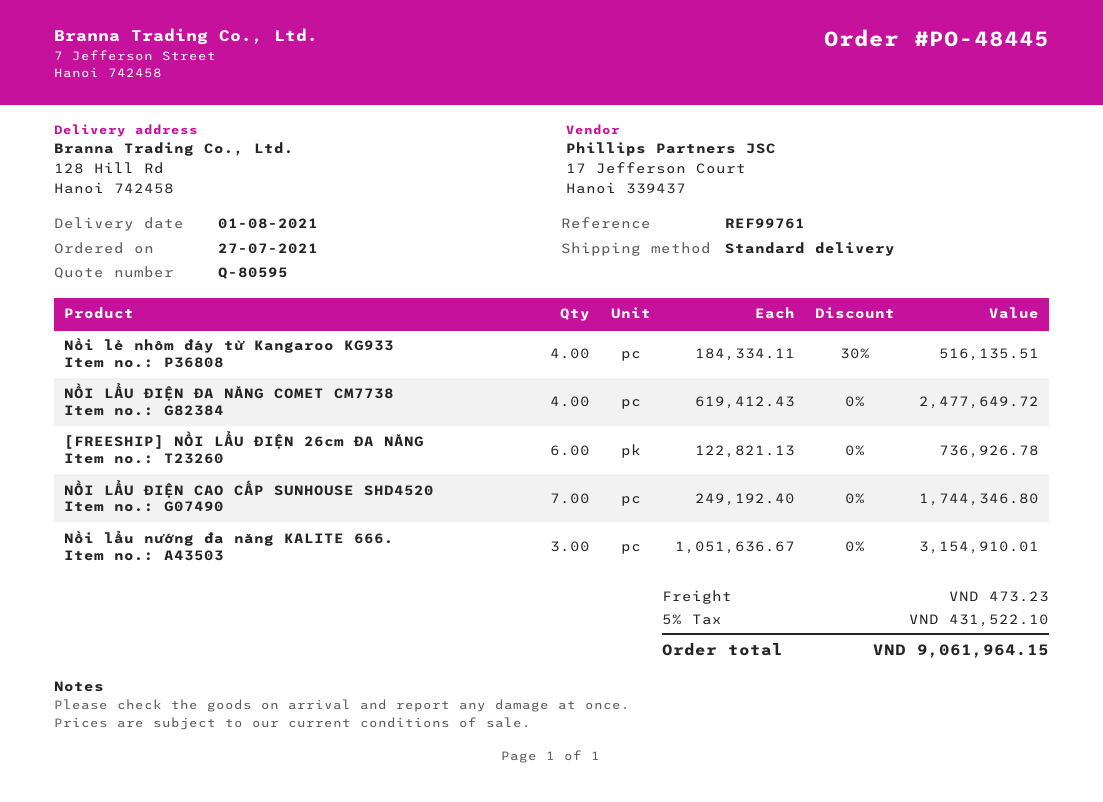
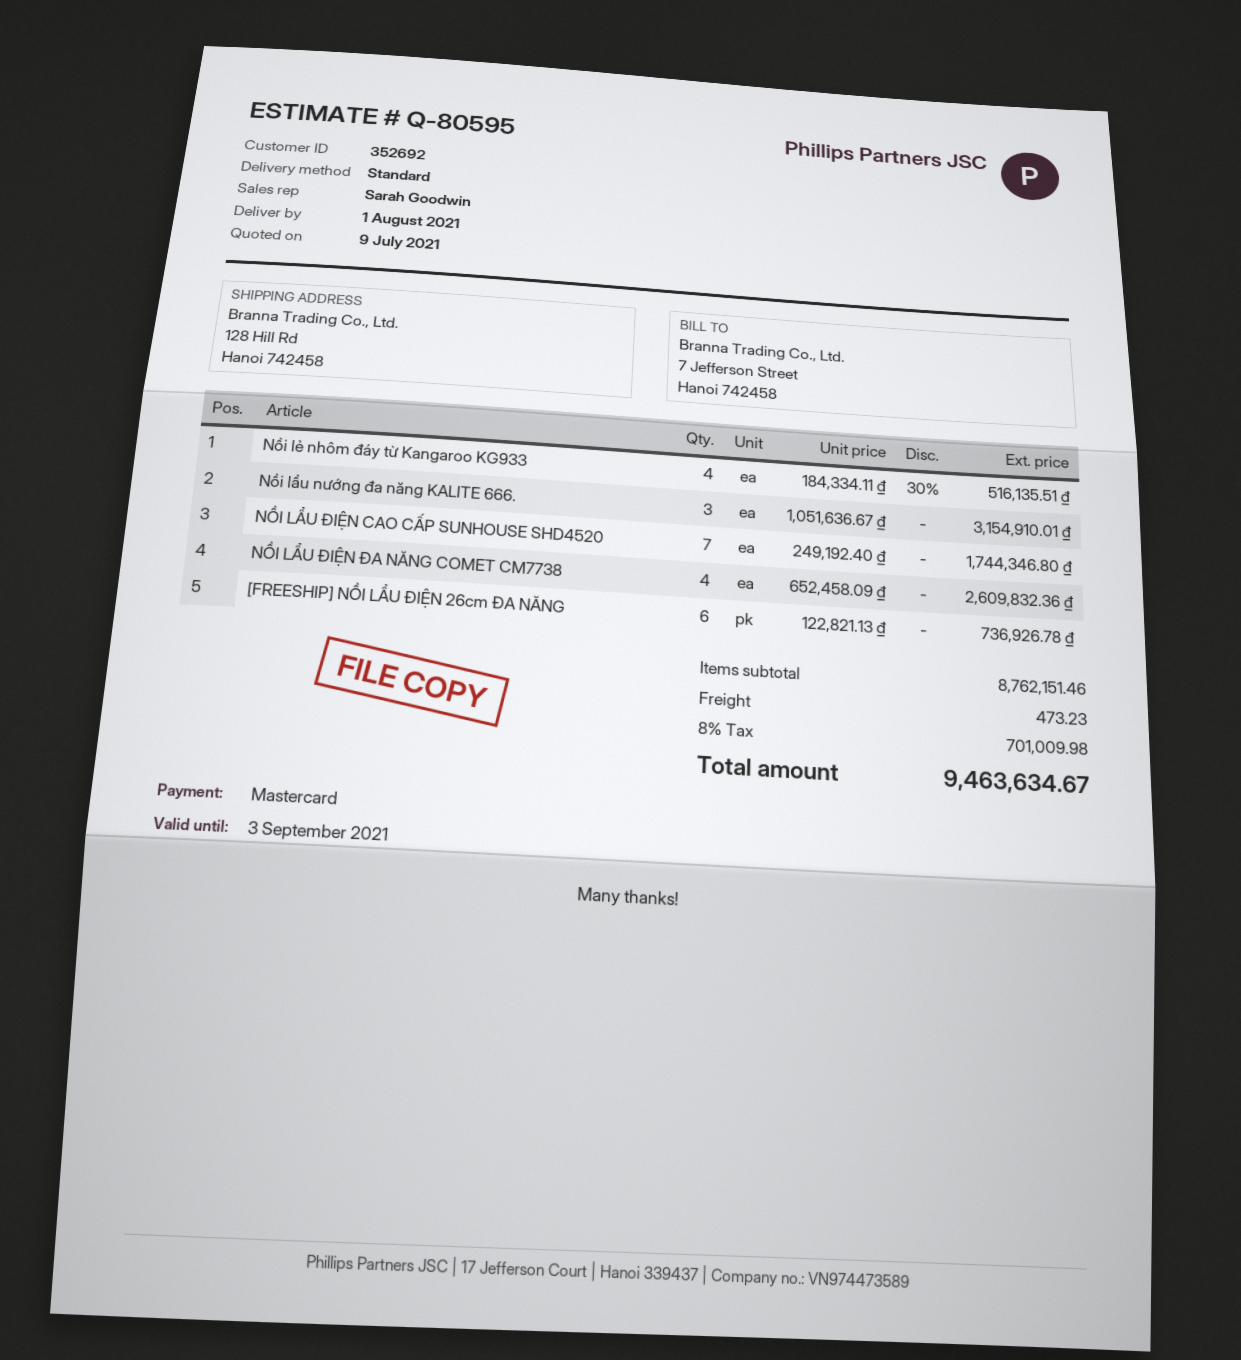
NỒI LẨU ĐIỆN ĐA NĂNG COMET CM7738: 4 x 619412.43 = 2477649.72 -> 4 x 652458.09 = 2609832.36
tax: 5% = 431522.10 -> 8% = 701009.98
total: 9061964.15 -> 9463634.67

